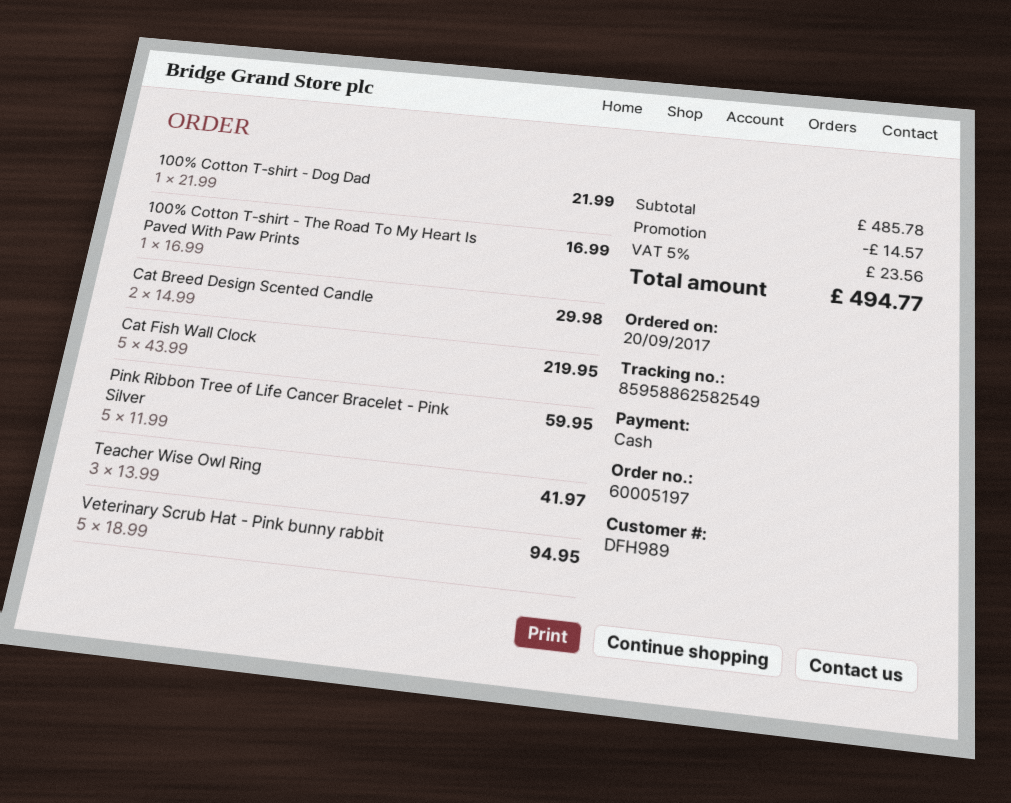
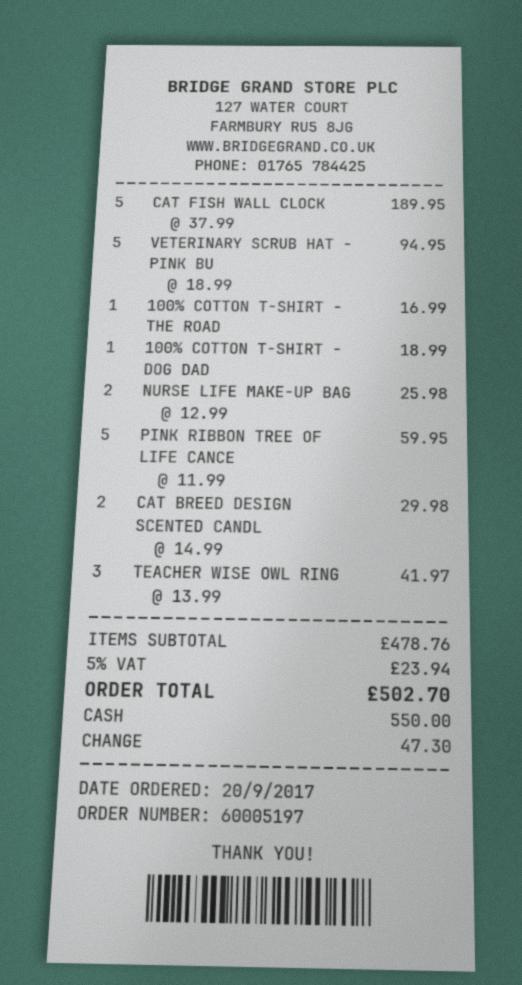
100% Cotton T-shirt - Dog Dad: 1 x 21.99 = 21.99 -> 1 x 18.99 = 18.99
Cat Fish Wall Clock: 5 x 43.99 = 219.95 -> 5 x 37.99 = 189.95
NURSE LIFE MAKE-UP BAG: none -> 2 x 12.99 = 25.98
subtotal: 485.78 -> 478.76
discount: 14.57 -> none
tax: 5% = 23.56 -> 5% = 23.94
total: 494.77 -> 502.70

